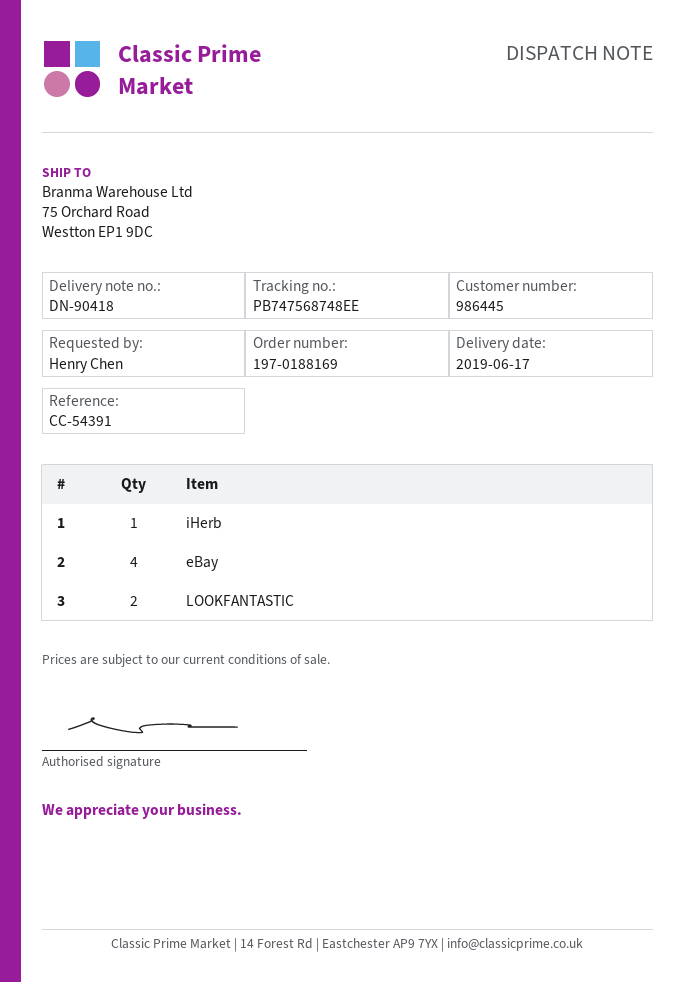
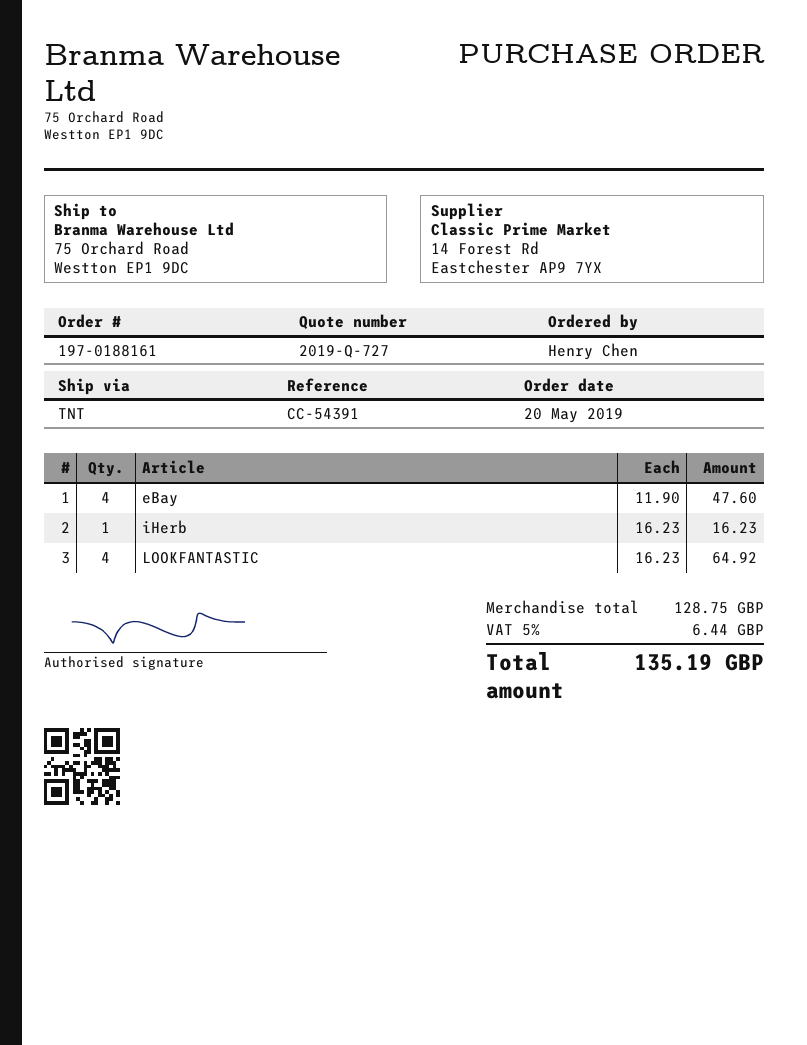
order number: 197-0188169 -> 197-0188161
LOOKFANTASTIC: 2 -> 4

